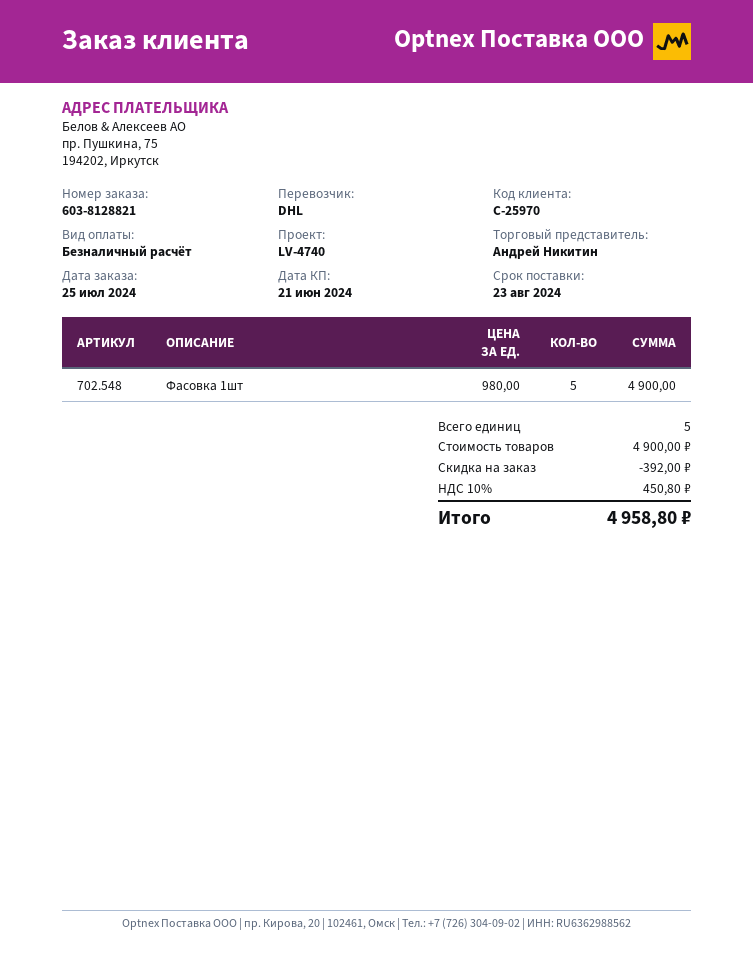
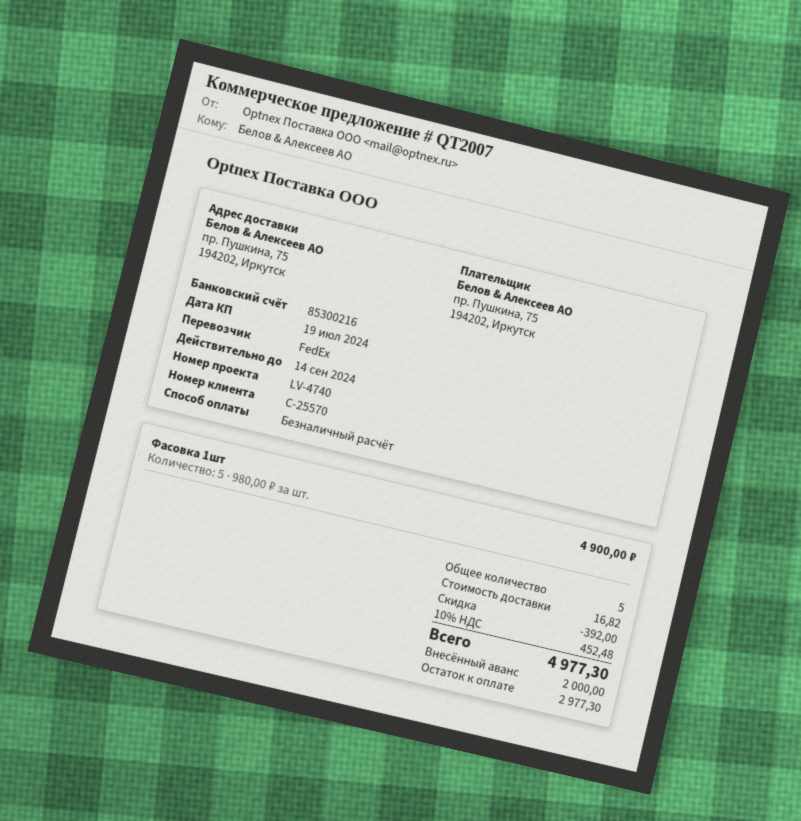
quote date: 2024-06-21 -> 2024-07-19
customer number: C-25970 -> C-25570
shipping method: DHL -> FedEx
shipping: none -> 16.82
tax: 10% = 450.80 -> 10% = 452.48
total: 4958.80 -> 4977.30

